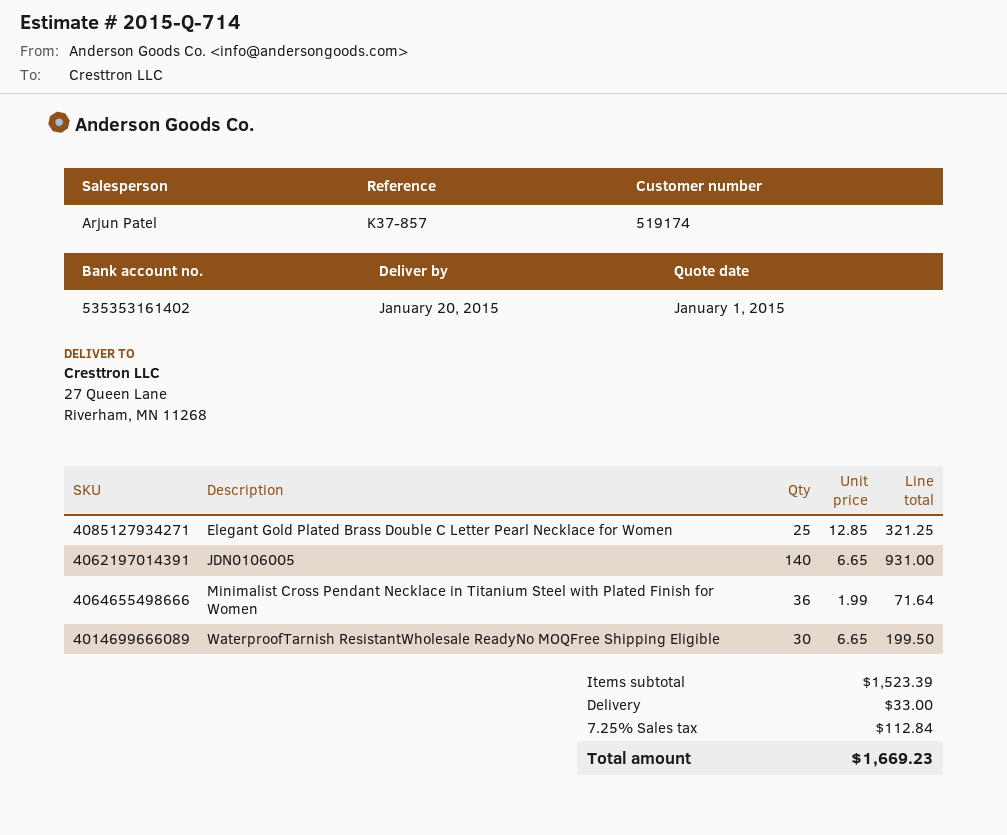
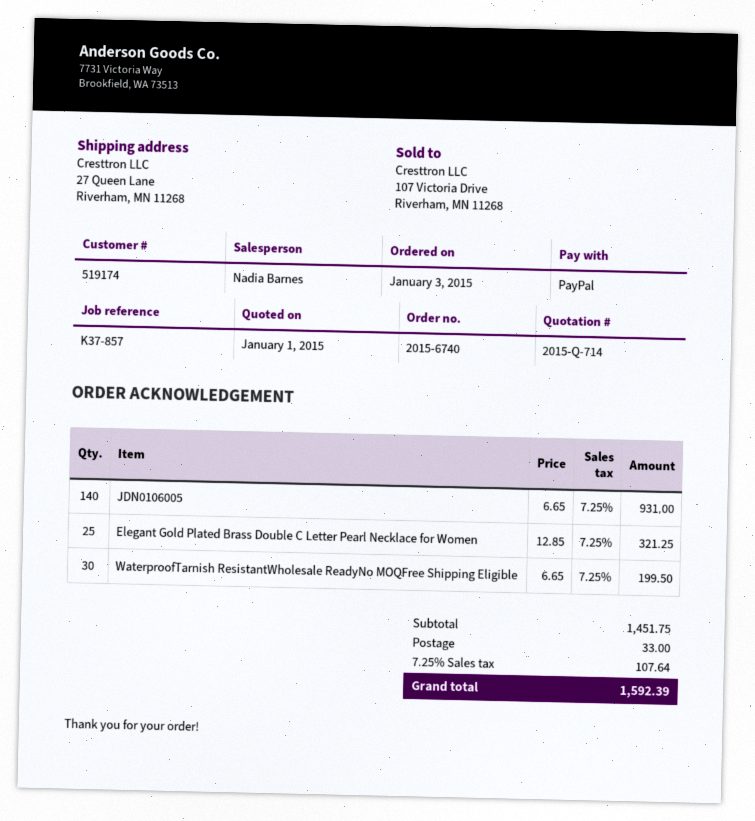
sales rep: Arjun Patel -> Nadia Barnes
Minimalist Cross Pendant Necklace in Titanium Steel with Plated Finish for Women: 36 x 1.99 = 71.64 -> none
subtotal: 1523.39 -> 1451.75
tax: 7.25% = 112.84 -> 7.25% = 107.64
total: 1669.23 -> 1592.39

